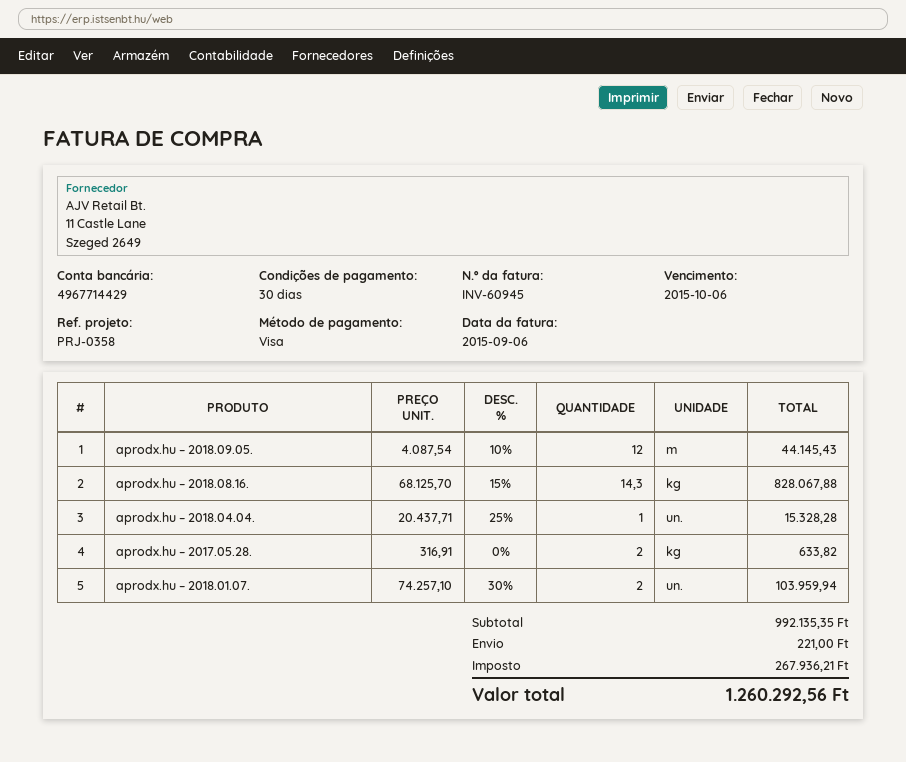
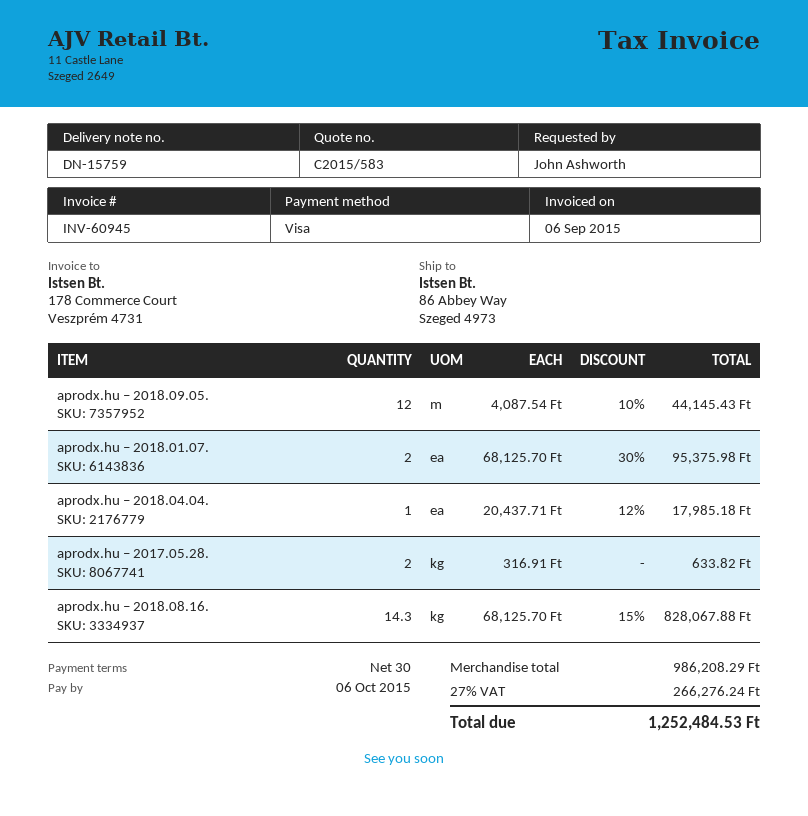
aprodx.hu – 2018.04.04.: 1 x 20437.71 - 25% = 15328.28 -> 1 x 20437.71 - 12% = 17985.18
aprodx.hu – 2018.01.07.: 2 x 74257.10 - 30% = 103959.94 -> 2 x 68125.70 - 30% = 95375.98
subtotal: 992135.35 -> 986208.29
shipping: 221.00 -> none
tax: 267936.21 -> 266276.24
total: 1260292.56 -> 1252484.53

